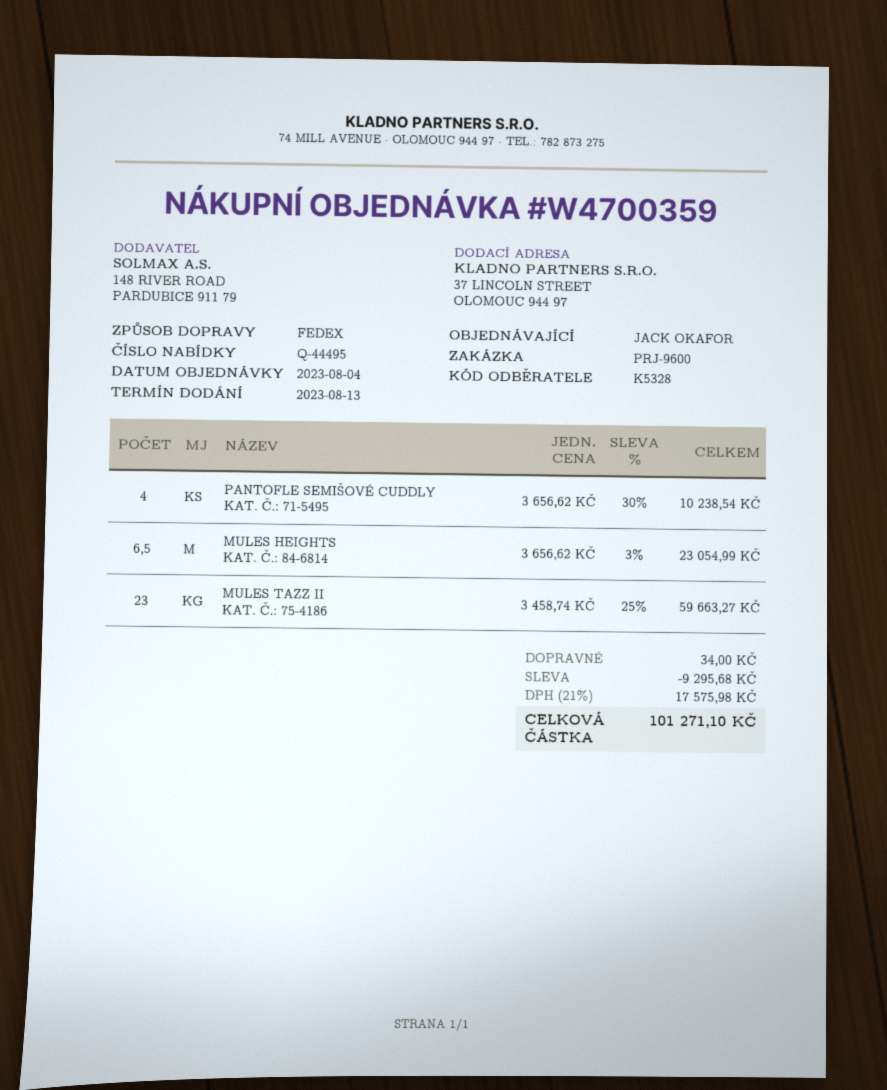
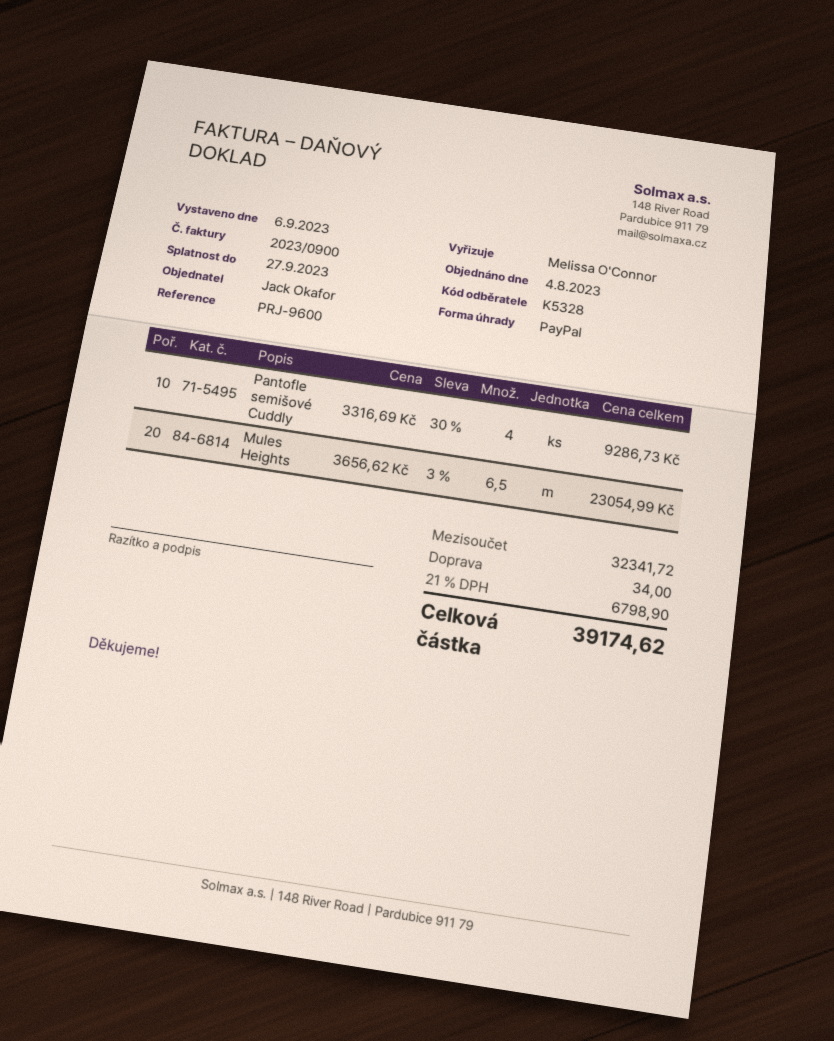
PANTOFLE SEMIŠOVÉ CUDDLY: 4 x 3656.62 - 30% = 10238.54 -> 4 x 3316.69 - 30% = 9286.73
MULES TAZZ II: 23 x 3458.74 - 25% = 59663.27 -> none
discount: 9295.68 -> none
tax: 21% = 17575.98 -> 21% = 6798.90
total: 101271.10 -> 39174.62

